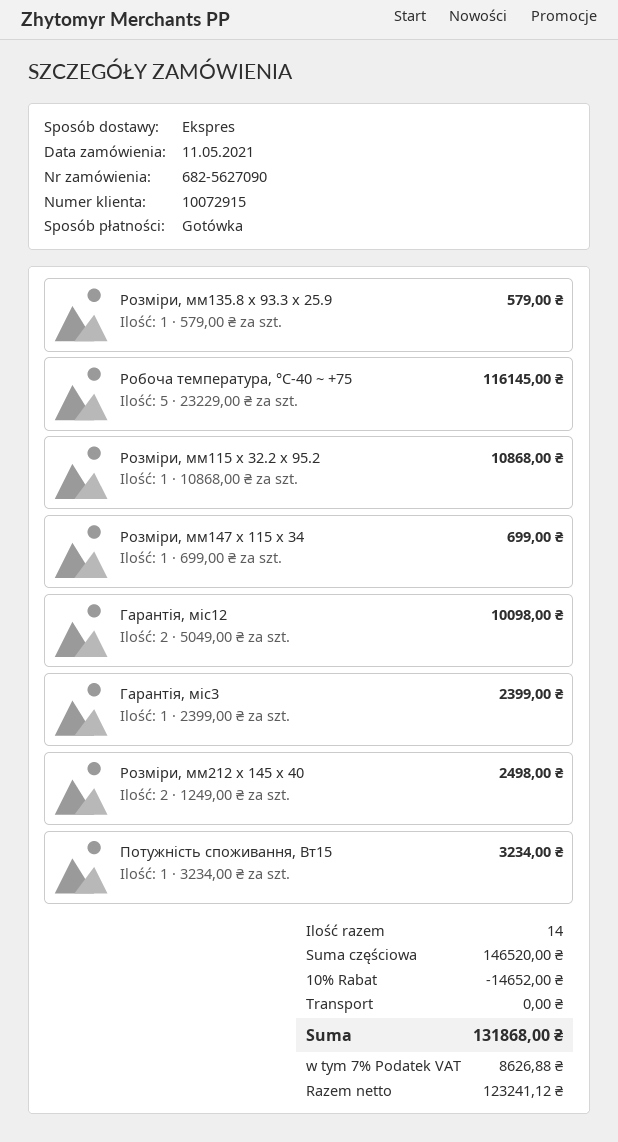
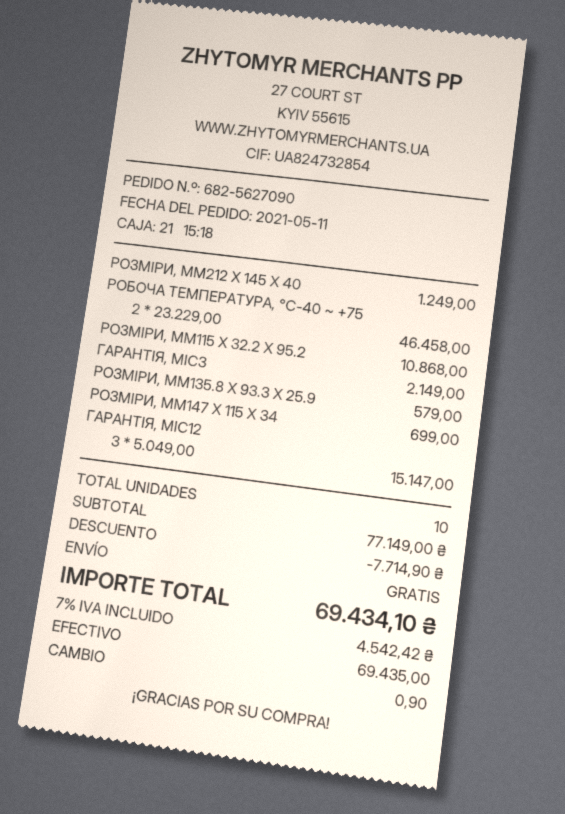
Робоча температура, °C-40 ~ +75: 5 x 23229.00 = 116145.00 -> 2 x 23229.00 = 46458.00
Гарантія, міс12: 2 x 5049.00 = 10098.00 -> 3 x 5049.00 = 15147.00
Гарантія, міс3: 1 x 2399.00 = 2399.00 -> 1 x 2149.00 = 2149.00
Розміри, мм212 х 145 х 40: 2 x 1249.00 = 2498.00 -> 1 x 1249.00 = 1249.00
Потужність споживання, Вт15: 1 x 3234.00 = 3234.00 -> none
total quantity: 14 -> 10
subtotal: 146520.00 -> 77149.00
discount: 14652.00 -> 7714.90
tax: 7% = 8626.88 -> 7% = 4542.42
total: 131868.00 -> 69434.10

